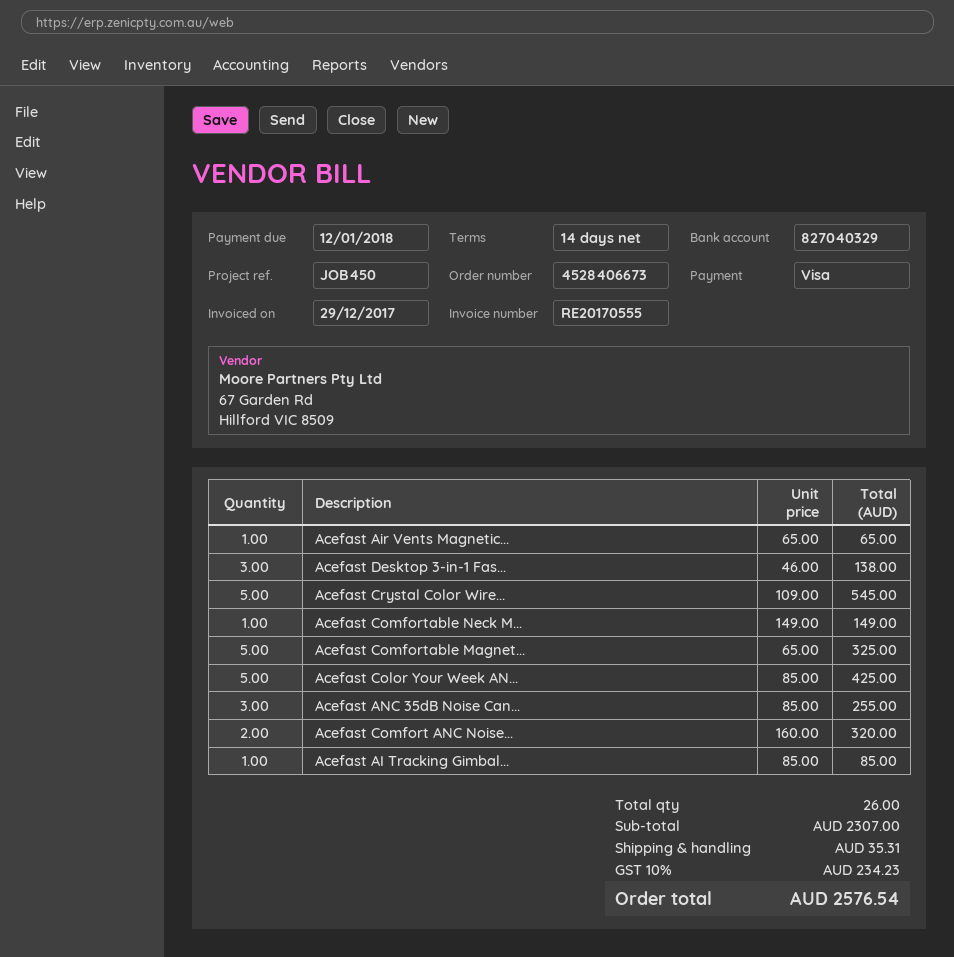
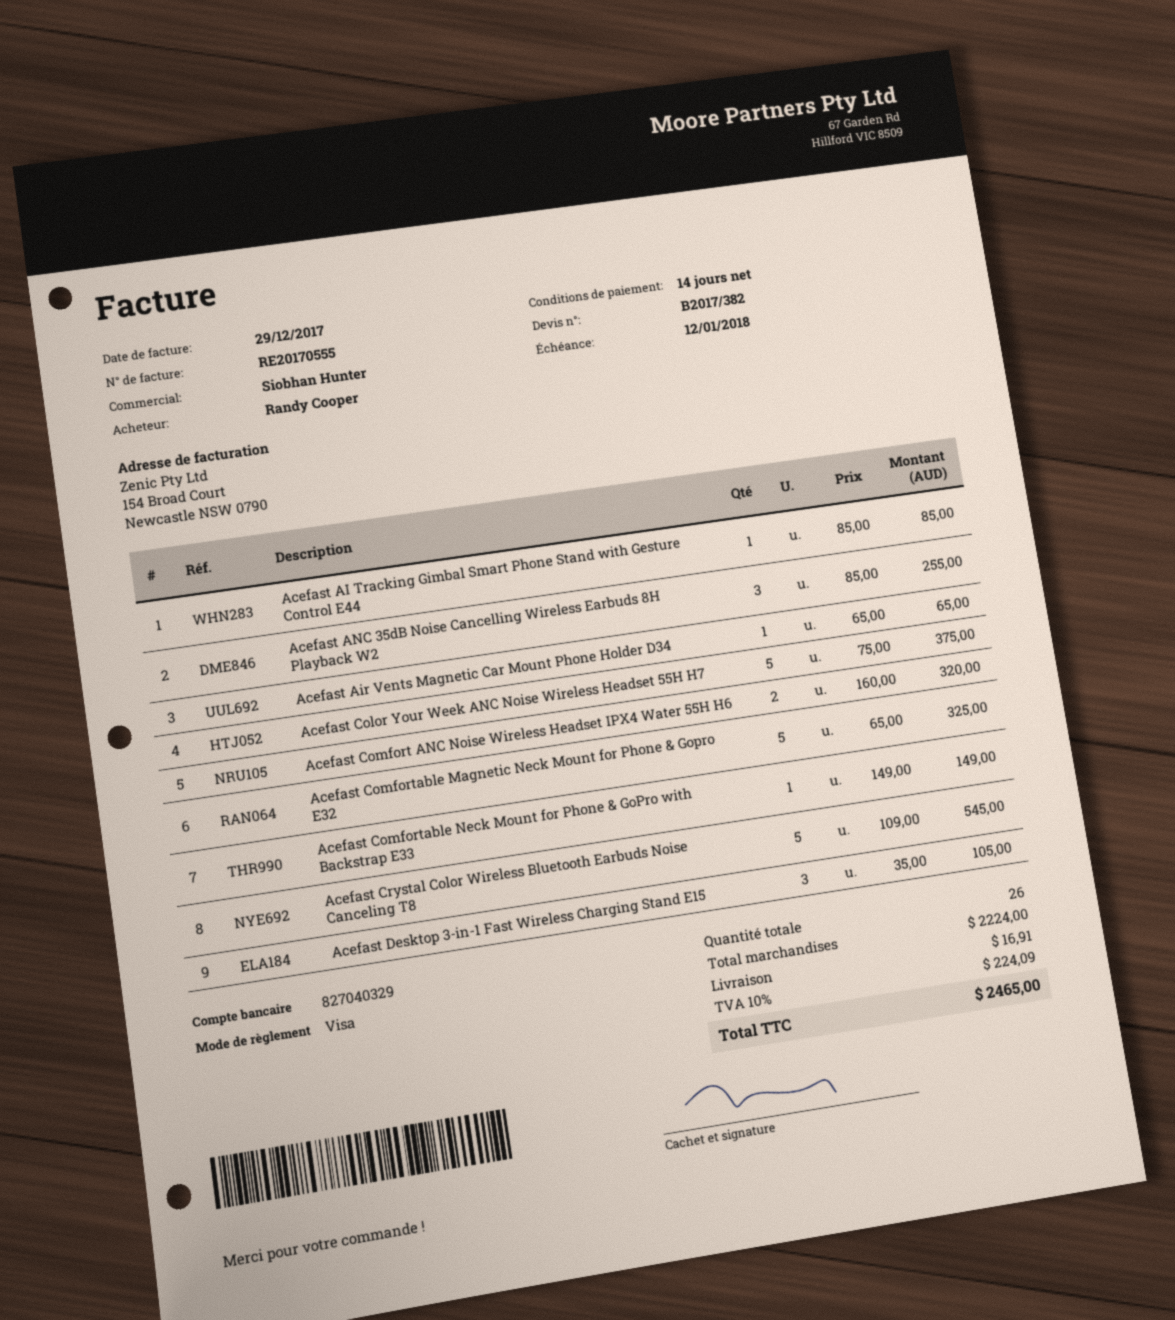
Acefast Desktop 3-in-1 Fas...: 3 x 46.00 = 138.00 -> 3 x 35.00 = 105.00
Acefast Color Your Week AN...: 5 x 85.00 = 425.00 -> 5 x 75.00 = 375.00
subtotal: 2307.00 -> 2224.00
shipping: 35.31 -> 16.91
tax: 10% = 234.23 -> 10% = 224.09
total: 2576.54 -> 2465.00

